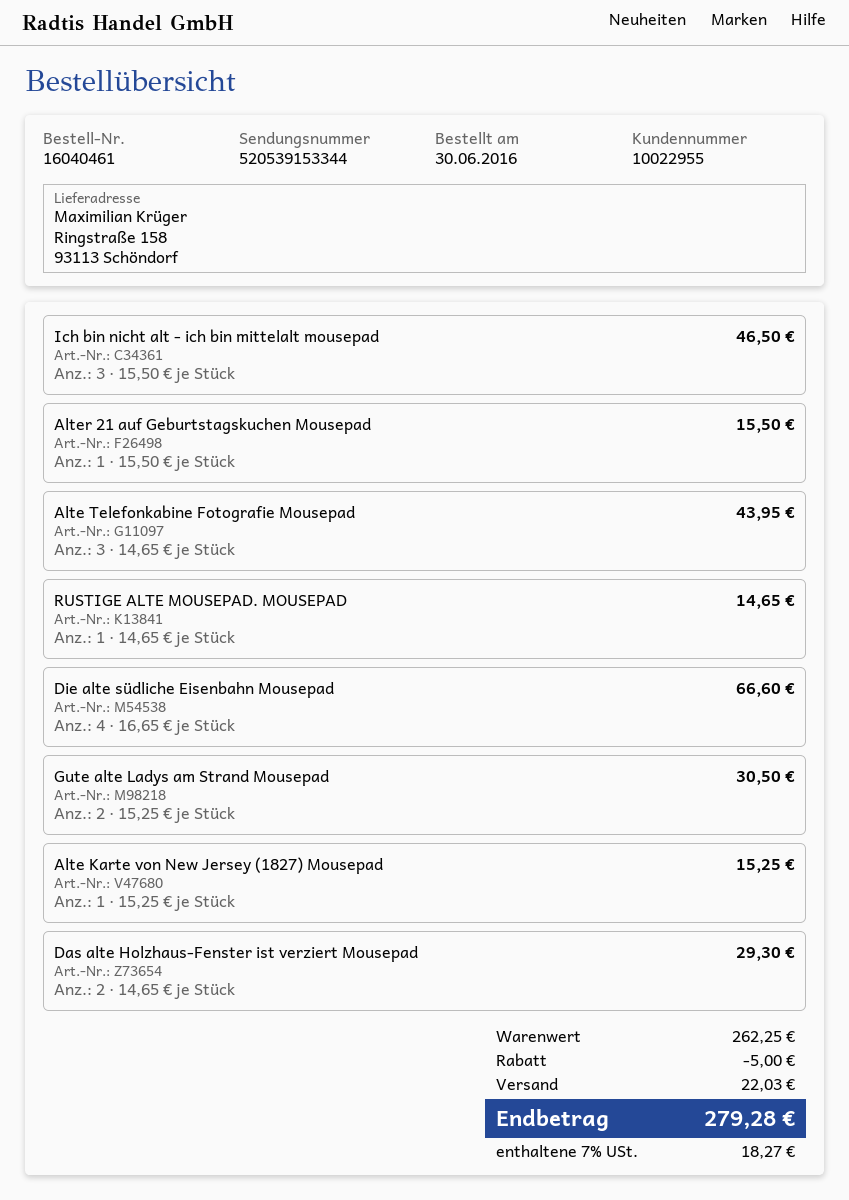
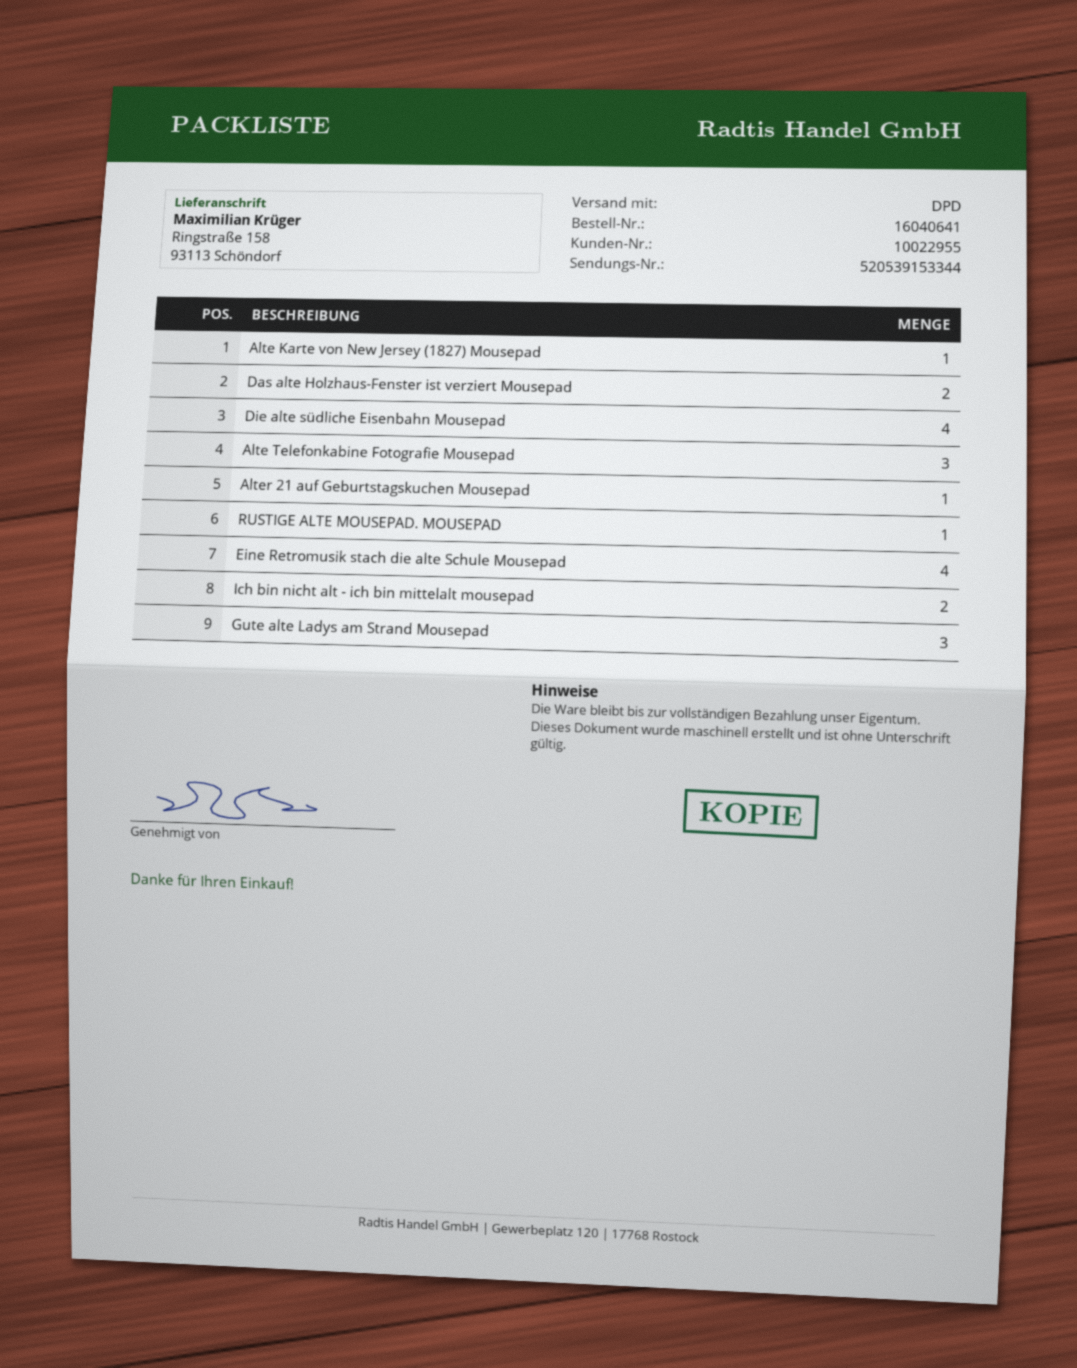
order number: 16040461 -> 16040641
Ich bin nicht alt - ich bin mittelalt mousepad: 3 -> 2
Gute alte Ladys am Strand Mousepad: 2 -> 3
Eine Retromusik stach die alte Schule Mousepad: none -> 4

